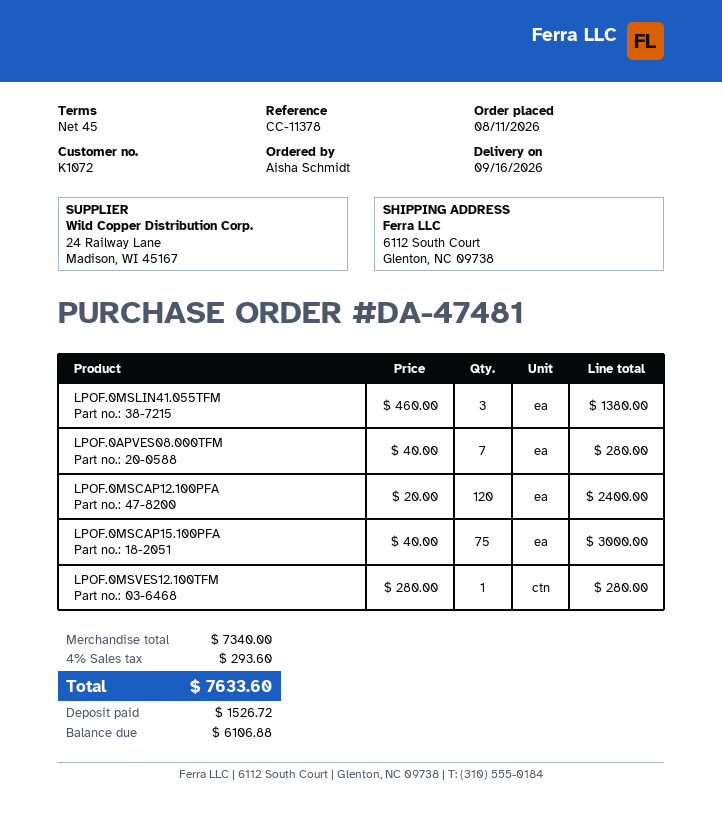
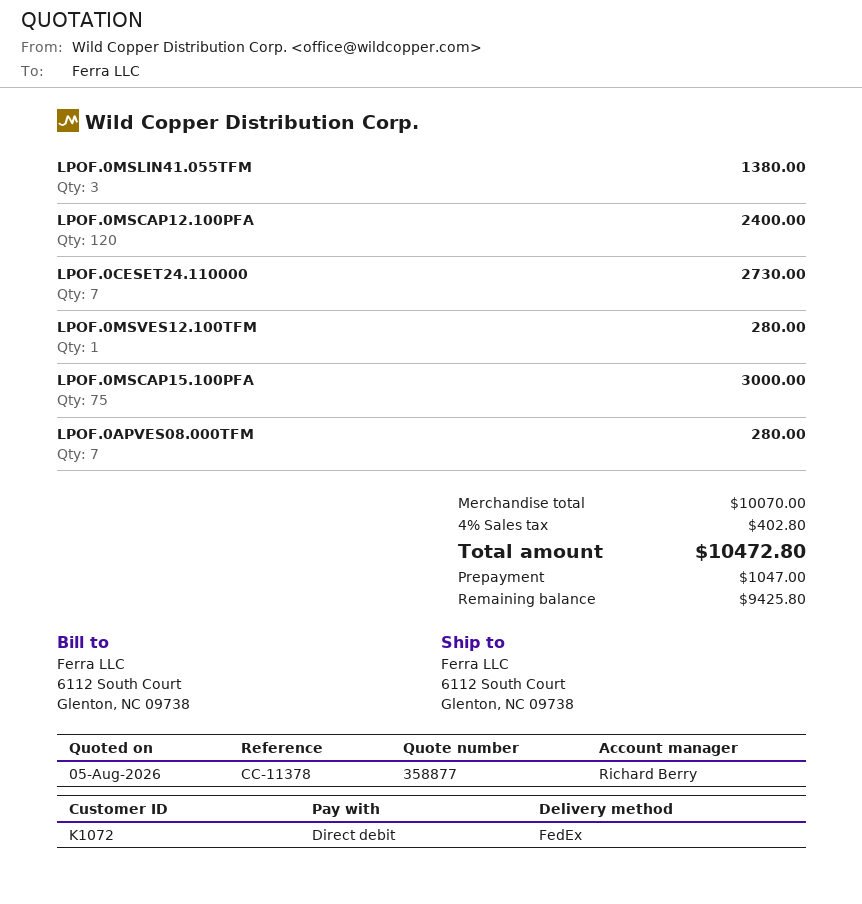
LPOF.0CESET24.110000: none -> 7 for 2730.00
subtotal: 7340.00 -> 10070.00
tax: 4% = 293.60 -> 4% = 402.80
total: 7633.60 -> 10472.80
deposit: 1526.72 -> 1047.00
balance: 6106.88 -> 9425.80

